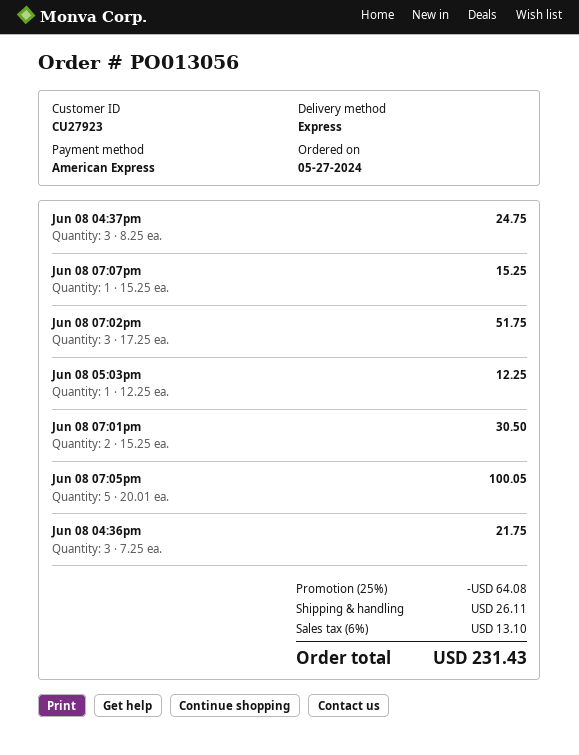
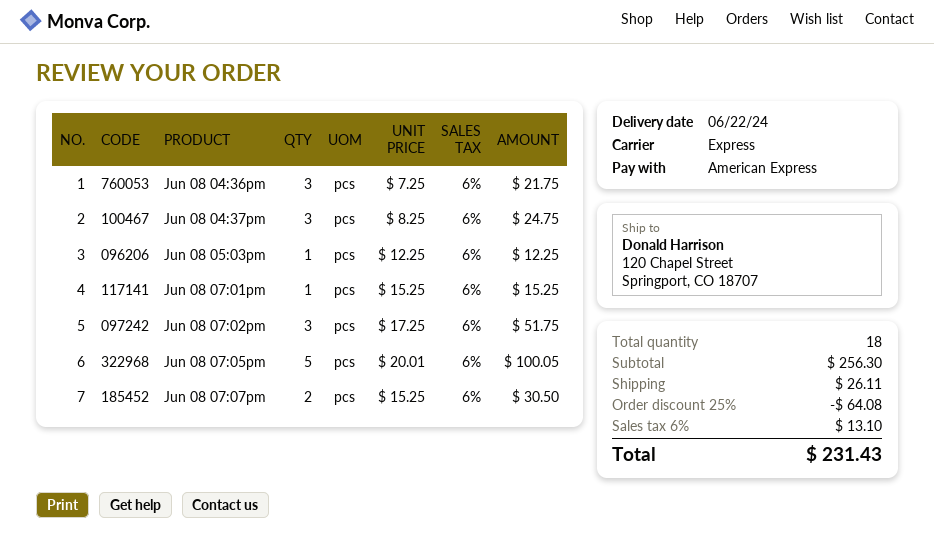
Jun 08 07:07pm: 1 x 15.25 = 15.25 -> 2 x 15.25 = 30.50
Jun 08 07:01pm: 2 x 15.25 = 30.50 -> 1 x 15.25 = 15.25

